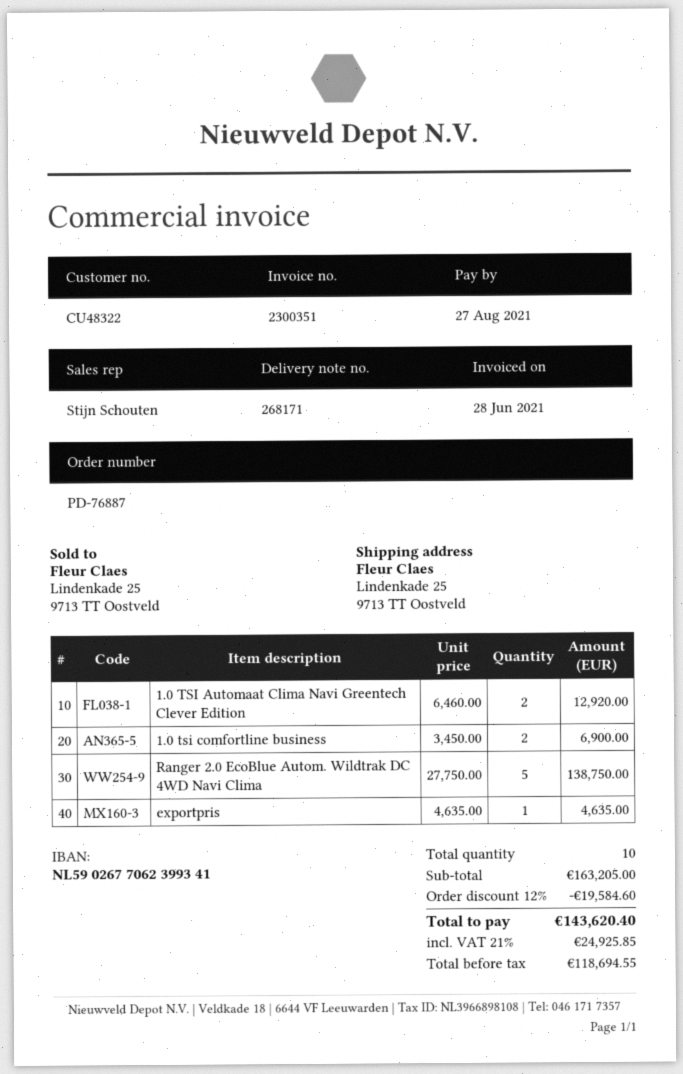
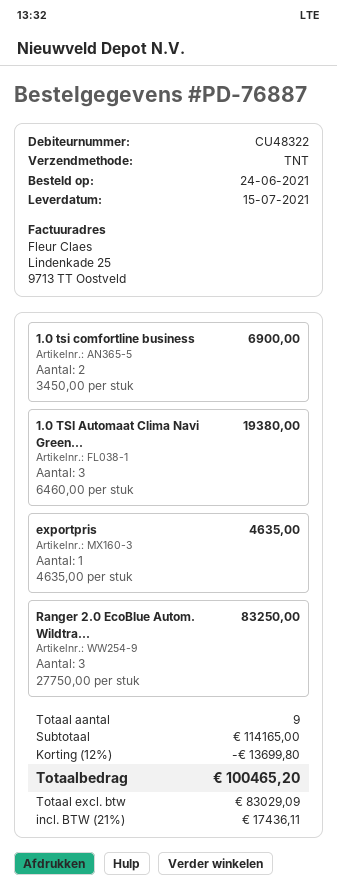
1.0 TSI Automaat Clima Navi Greentech Clever Edition: 2 x 6460.00 = 12920.00 -> 3 x 6460.00 = 19380.00
Ranger 2.0 EcoBlue Autom. Wildtrak DC 4WD Navi Clima: 5 x 27750.00 = 138750.00 -> 3 x 27750.00 = 83250.00
total quantity: 10 -> 9
subtotal: 163205.00 -> 114165.00
discount: 12% = 19584.60 -> 12% = 13699.80
net: 118694.55 -> 83029.09
tax: 21% = 24925.85 -> 21% = 17436.11
total: 143620.40 -> 100465.20

